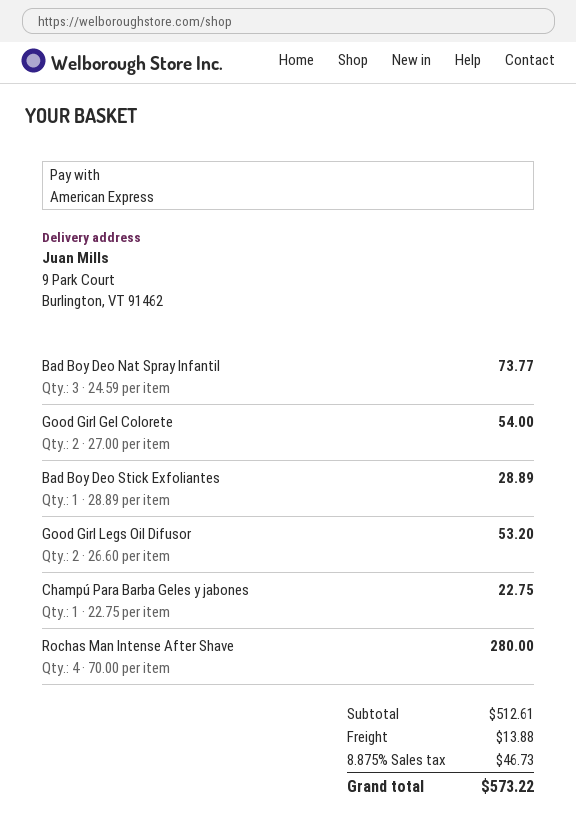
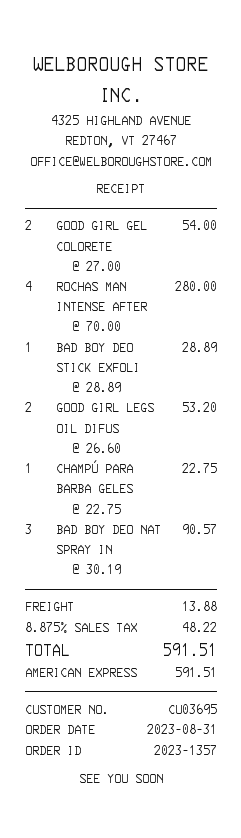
Bad Boy Deo Nat Spray Infantil: 3 x 24.59 = 73.77 -> 3 x 30.19 = 90.57
tax: 8.875% = 46.73 -> 8.875% = 48.22
total: 573.22 -> 591.51

